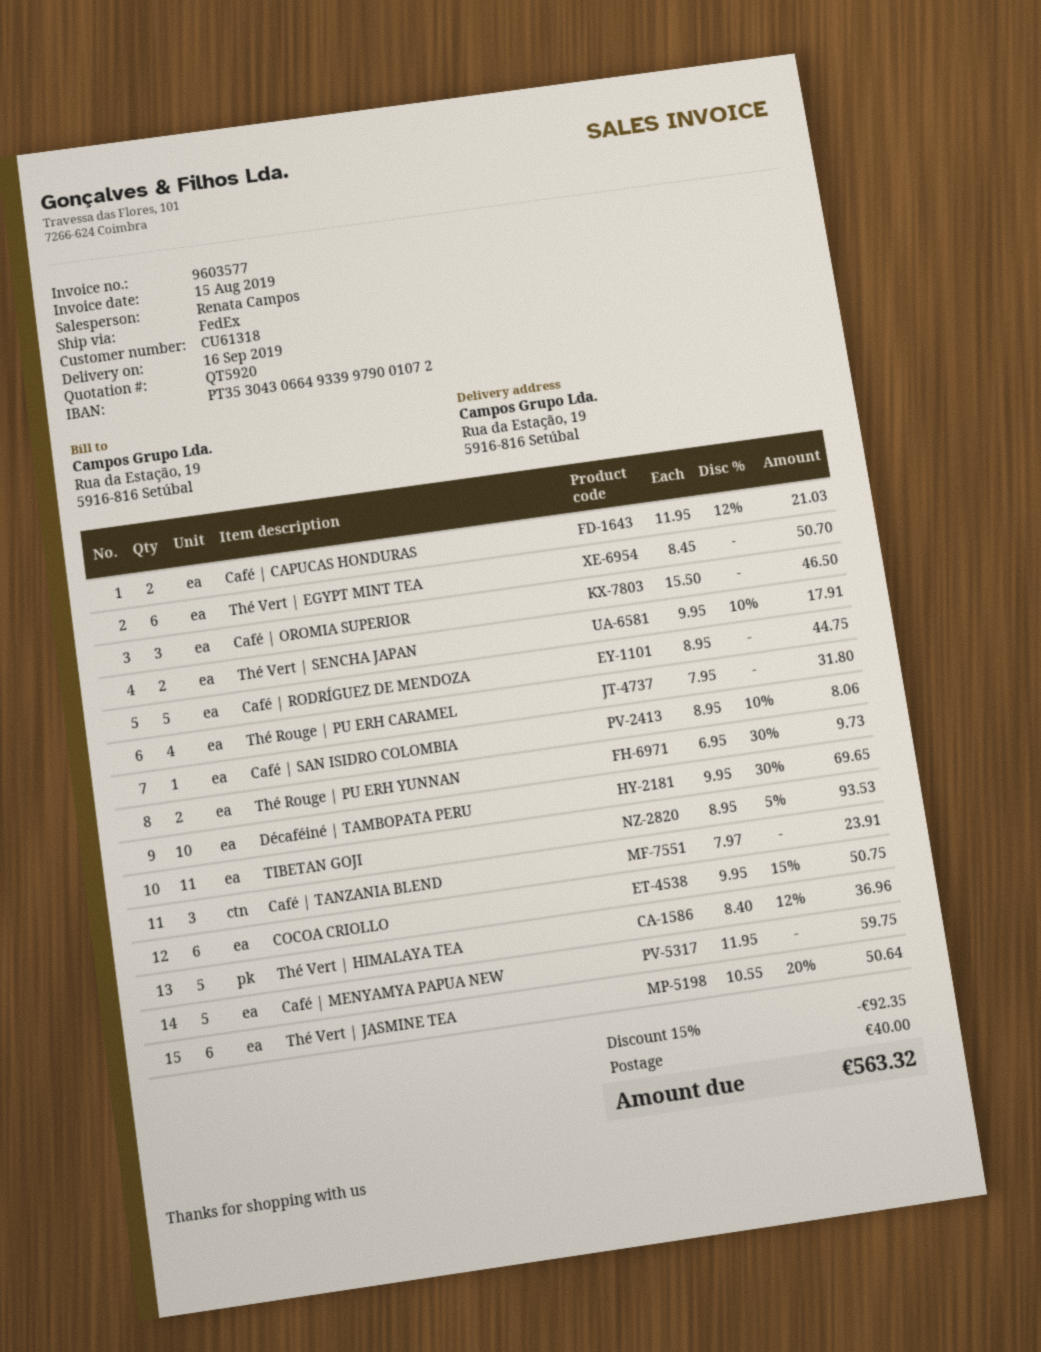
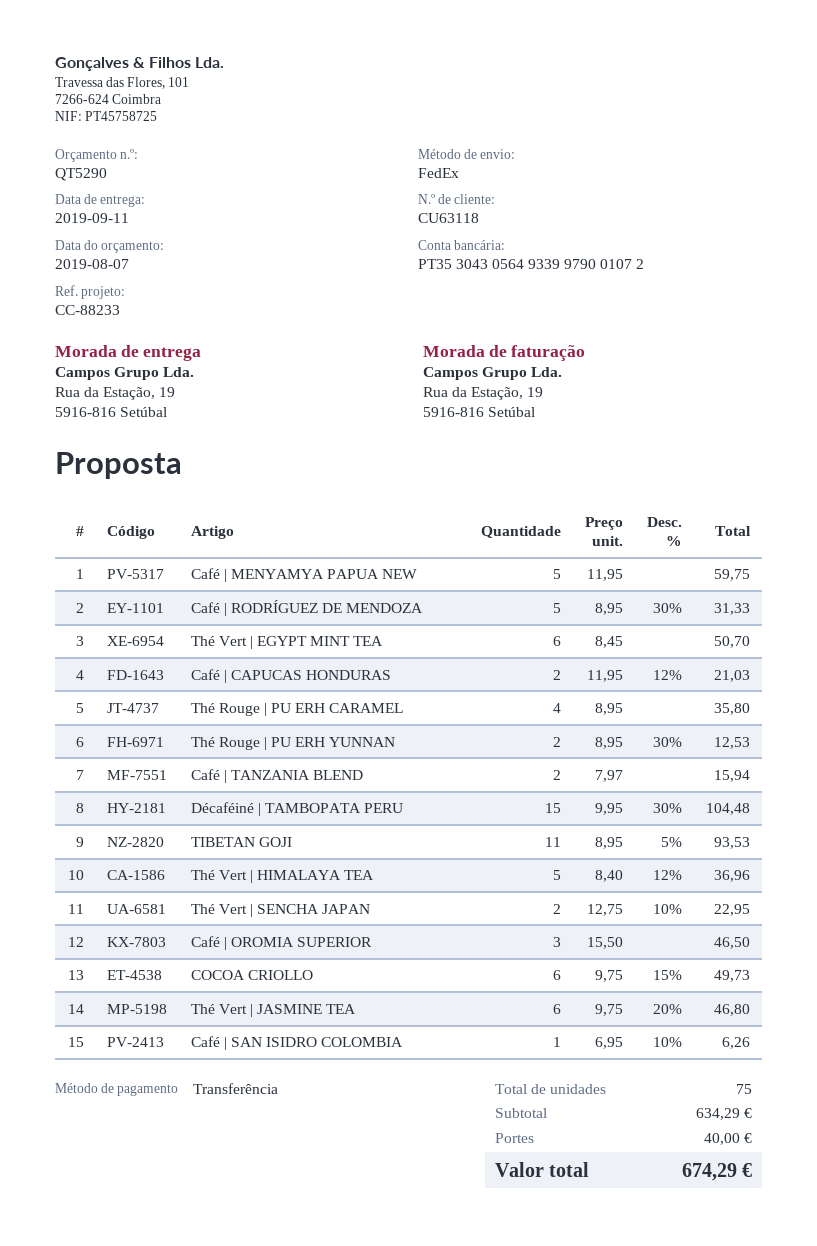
quote number: QT5920 -> QT5290
delivery date: 2019-09-16 -> 2019-09-11
customer number: CU61318 -> CU63118
bank account: PT35304306649339979001072 -> PT35304305649339979001072
Thé Vert | SENCHA JAPAN: 2 x 9.95 - 10% = 17.91 -> 2 x 12.75 - 10% = 22.95
Café | RODRÍGUEZ DE MENDOZA: 5 x 8.95 = 44.75 -> 5 x 8.95 - 30% = 31.33
Thé Rouge | PU ERH CARAMEL: 4 x 7.95 = 31.80 -> 4 x 8.95 = 35.80
Café | SAN ISIDRO COLOMBIA: 1 x 8.95 - 10% = 8.06 -> 1 x 6.95 - 10% = 6.26
Thé Rouge | PU ERH YUNNAN: 2 x 6.95 - 30% = 9.73 -> 2 x 8.95 - 30% = 12.53
Décaféiné | TAMBOPATA PERU: 10 x 9.95 - 30% = 69.65 -> 15 x 9.95 - 30% = 104.48
Café | TANZANIA BLEND: 3 x 7.97 = 23.91 -> 2 x 7.97 = 15.94
COCOA CRIOLLO: 6 x 9.95 - 15% = 50.75 -> 6 x 9.75 - 15% = 49.73
Thé Vert | JASMINE TEA: 6 x 10.55 - 20% = 50.64 -> 6 x 9.75 - 20% = 46.80
discount: 15% = 92.35 -> none
total: 563.32 -> 674.29

